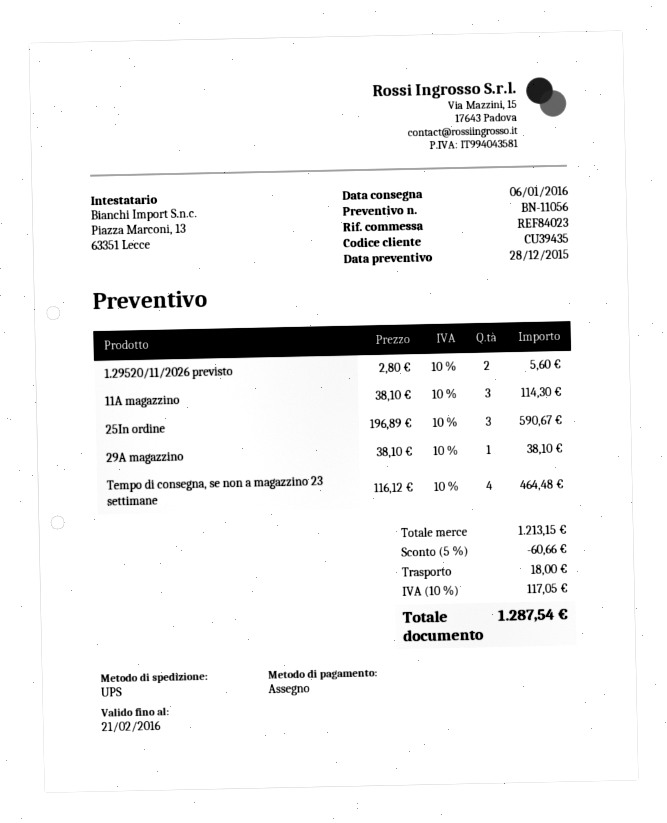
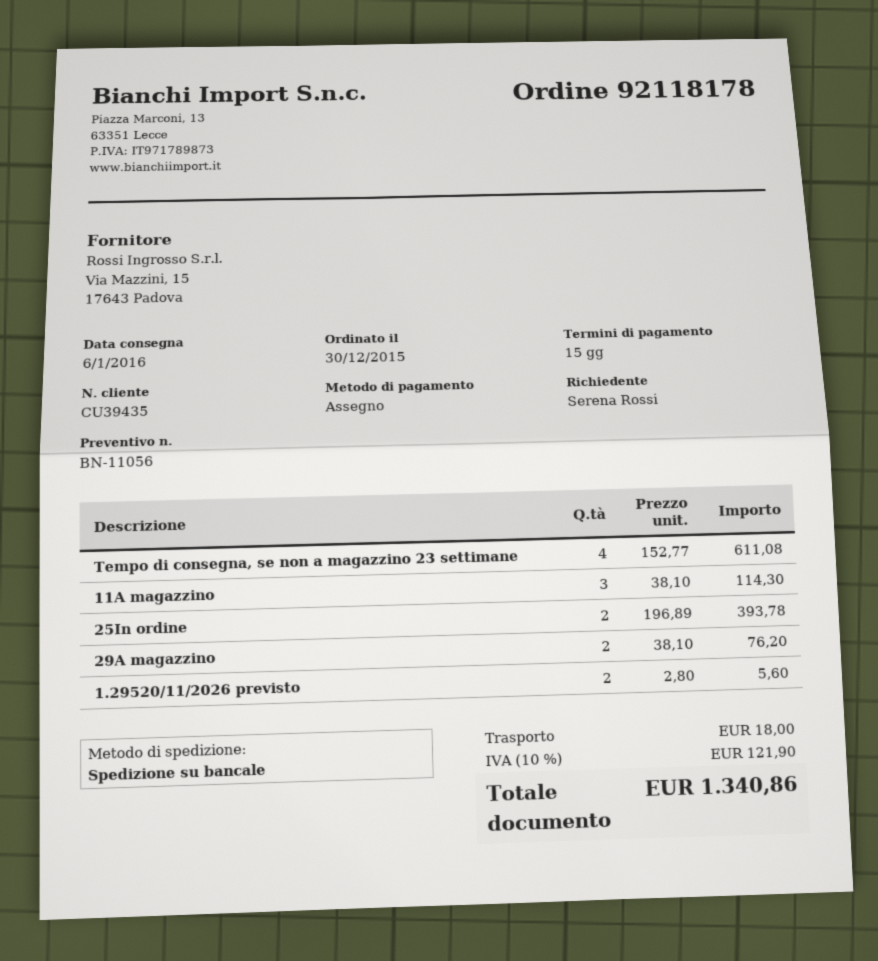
shipping method: UPS -> pallet freight
25In ordine: 3 x 196.89 = 590.67 -> 2 x 196.89 = 393.78
29A magazzino: 1 x 38.10 = 38.10 -> 2 x 38.10 = 76.20
Tempo di consegna, se non a magazzino 23 settimane: 4 x 116.12 = 464.48 -> 4 x 152.77 = 611.08
discount: 5% = 60.66 -> none
tax: 10% = 117.05 -> 10% = 121.90
total: 1287.54 -> 1340.86

